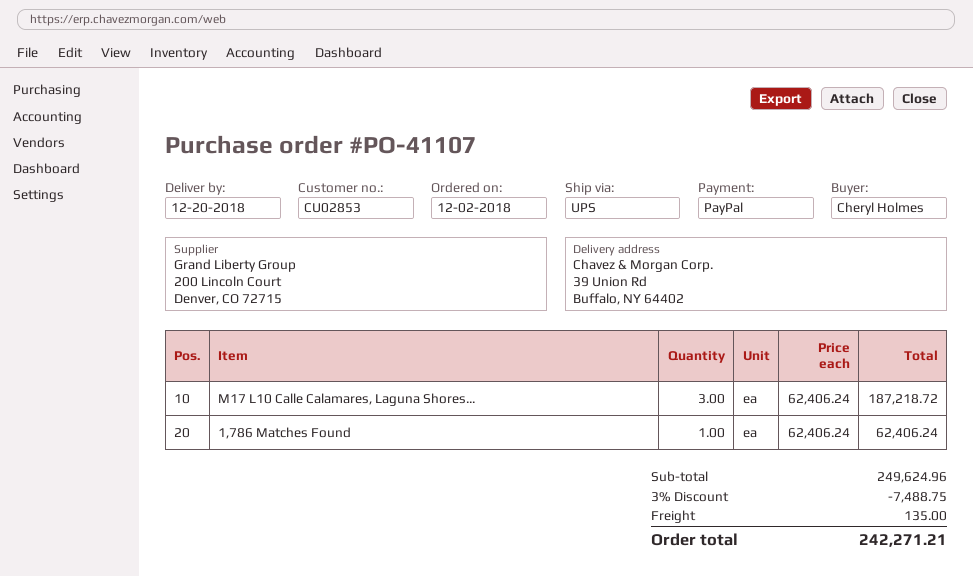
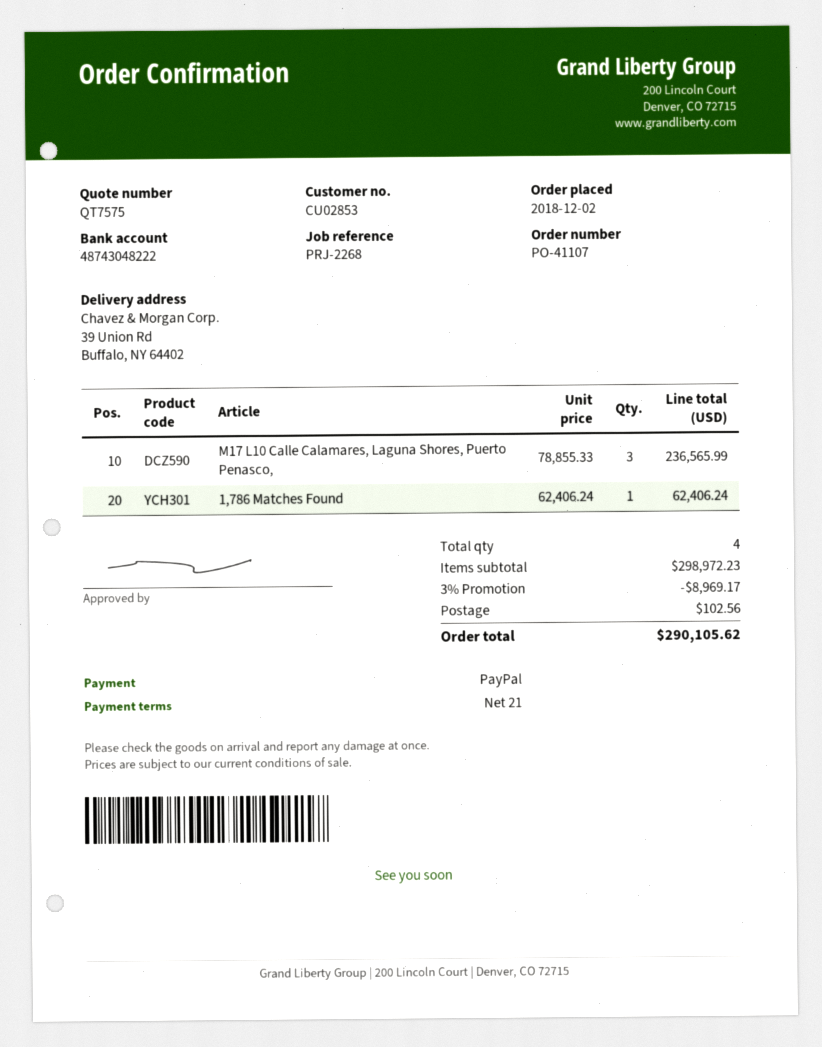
M17 L10 Calle Calamares, Laguna Shores...: 3 x 62406.24 = 187218.72 -> 3 x 78855.33 = 236565.99
subtotal: 249624.96 -> 298972.23
discount: 3% = 7488.75 -> 3% = 8969.17
shipping: 135.00 -> 102.56
total: 242271.21 -> 290105.62

